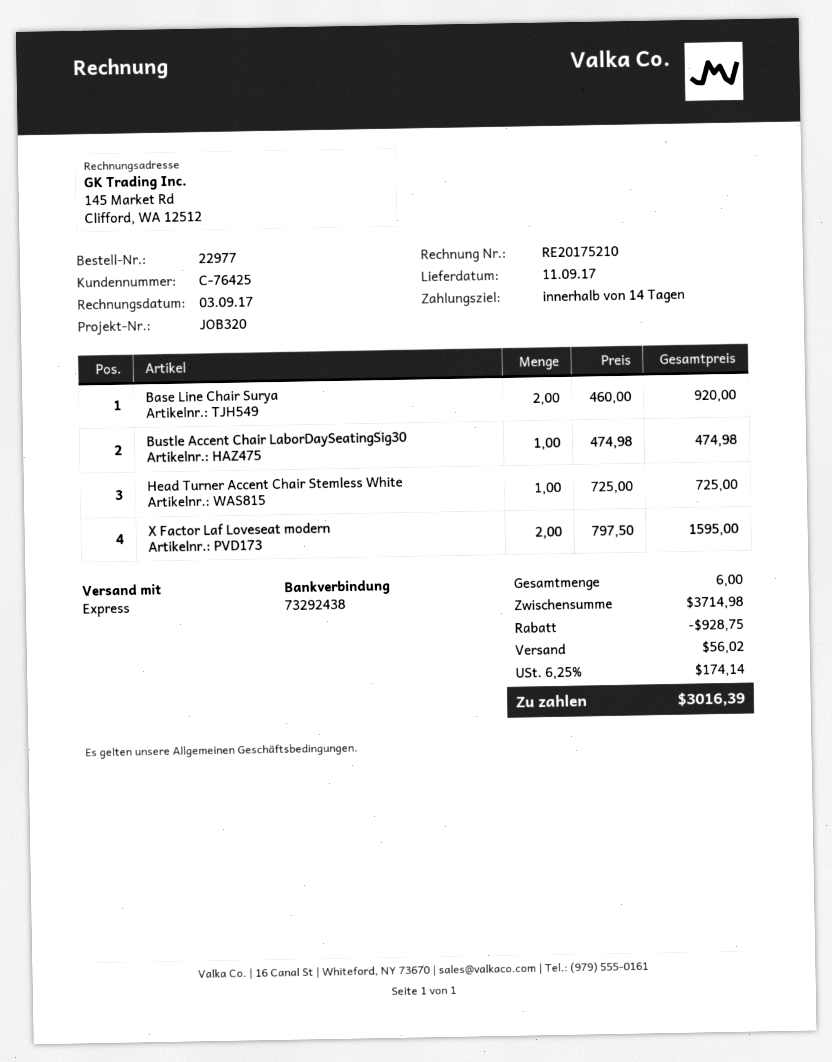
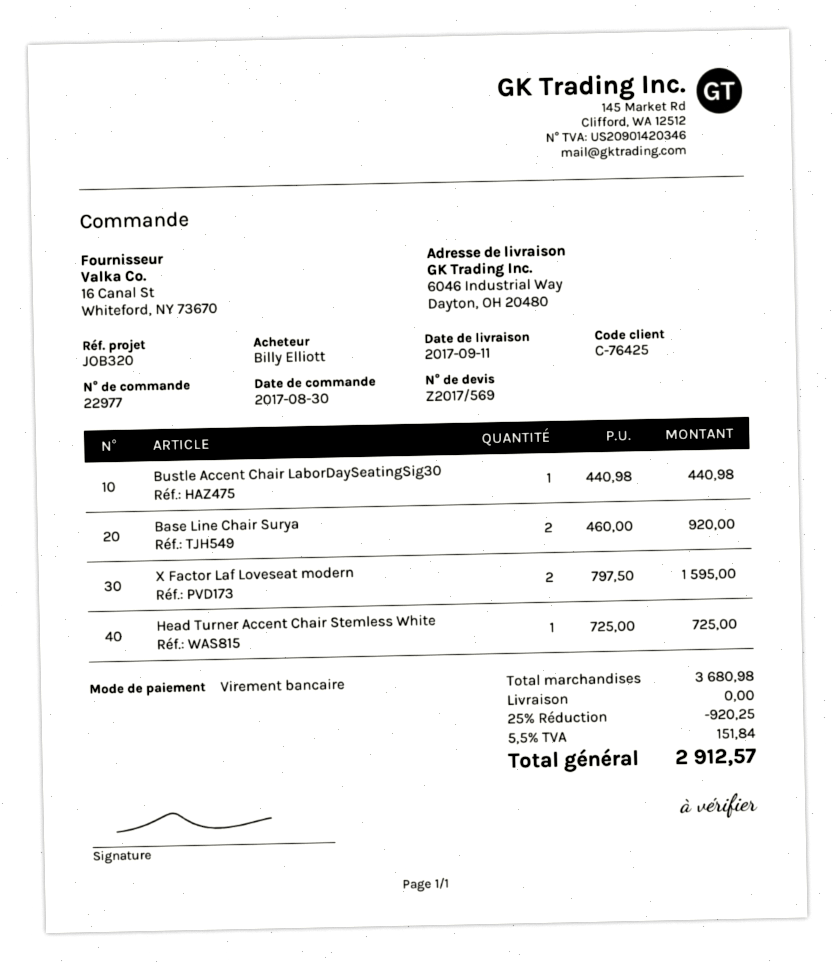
Bustle Accent Chair LaborDaySeatingSig30: 1 x 474.98 = 474.98 -> 1 x 440.98 = 440.98
subtotal: 3714.98 -> 3680.98
discount: 928.75 -> 920.25
shipping: 56.02 -> 0.00
tax: 6.25% = 174.14 -> 5.5% = 151.84
total: 3016.39 -> 2912.57

